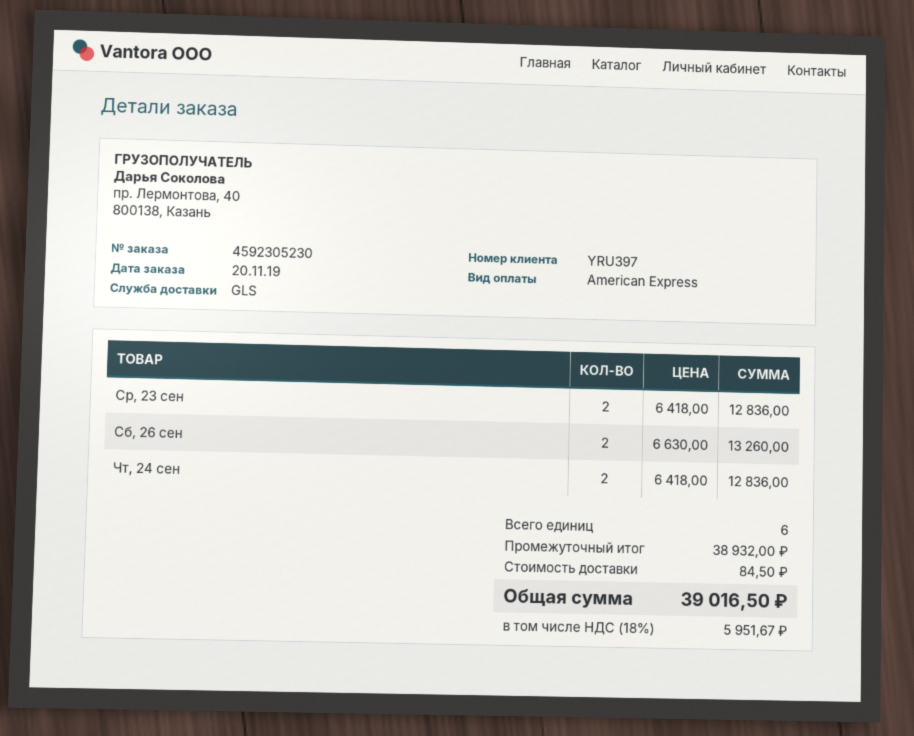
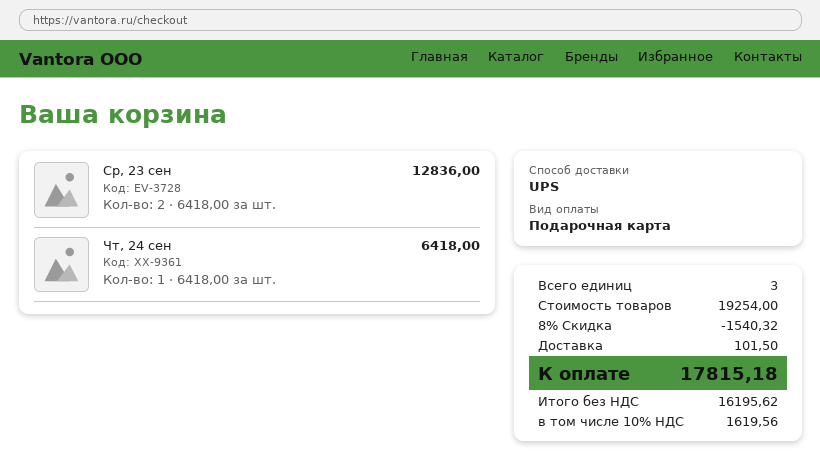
payment method: American Express -> gift card
shipping method: GLS -> UPS
Сб, 26 сен: 2 x 6630.00 = 13260.00 -> none
Чт, 24 сен: 2 x 6418.00 = 12836.00 -> 1 x 6418.00 = 6418.00
total quantity: 6 -> 3
subtotal: 38932.00 -> 19254.00
discount: none -> 8% = 1540.32
shipping: 84.50 -> 101.50
tax: 18% = 5951.67 -> 10% = 1619.56
total: 39016.50 -> 17815.18

